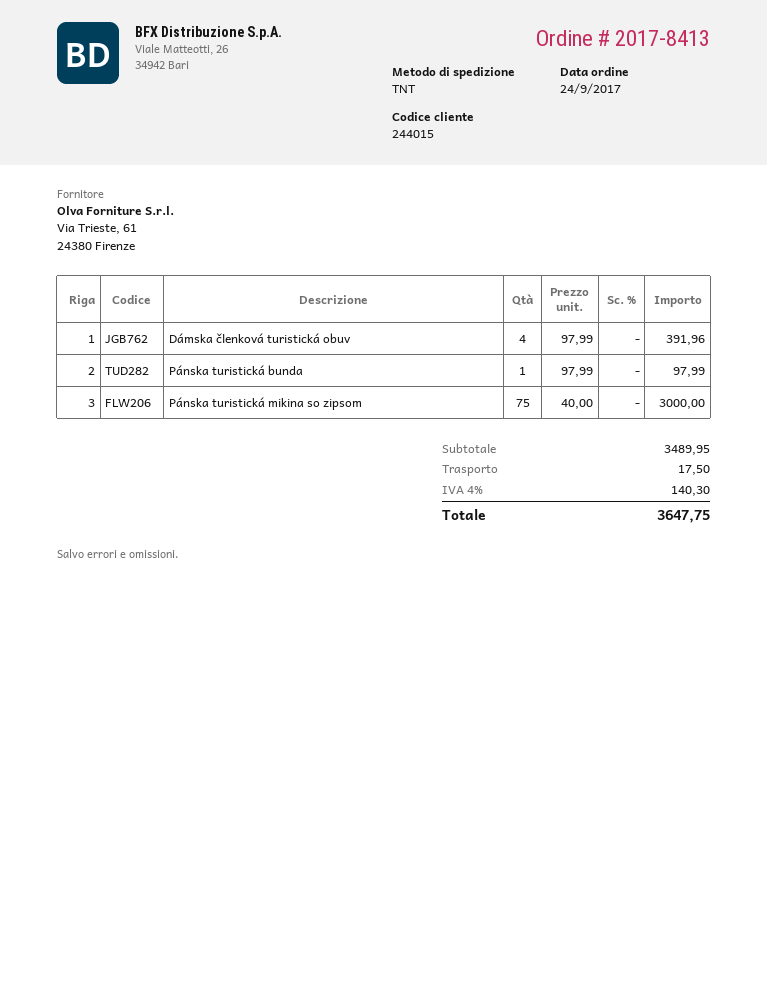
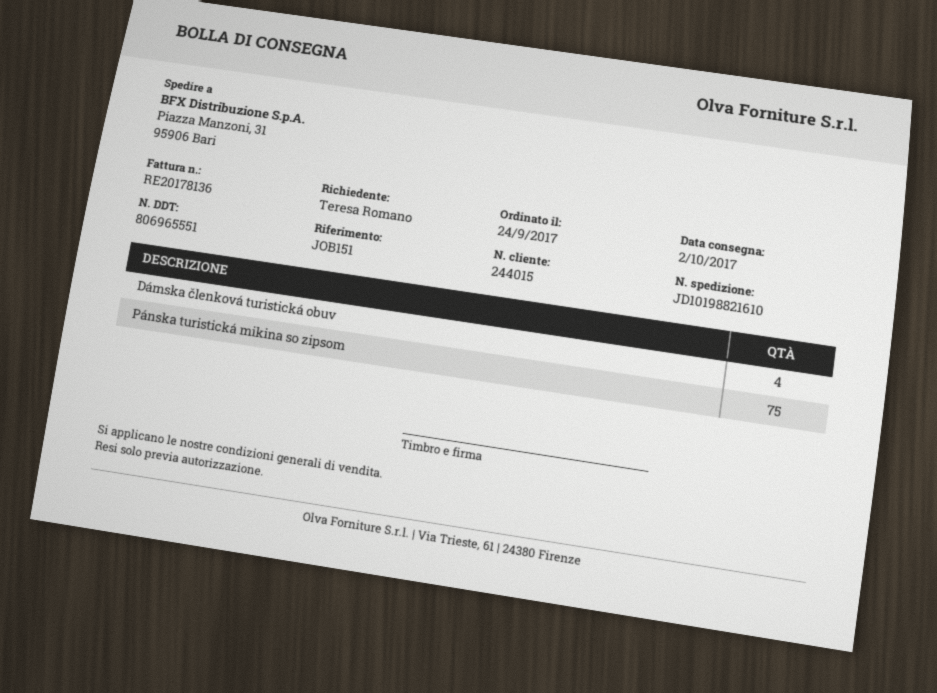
Pánska turistická bunda: 1 -> none

